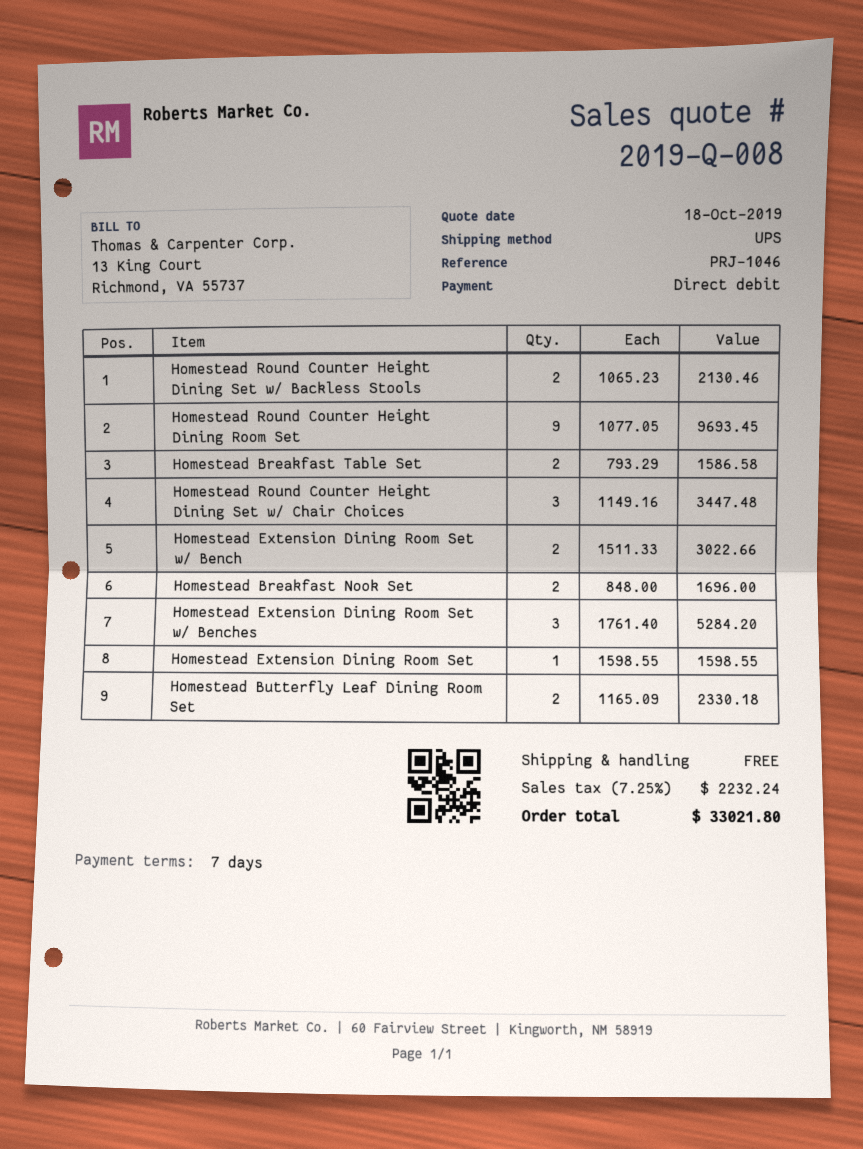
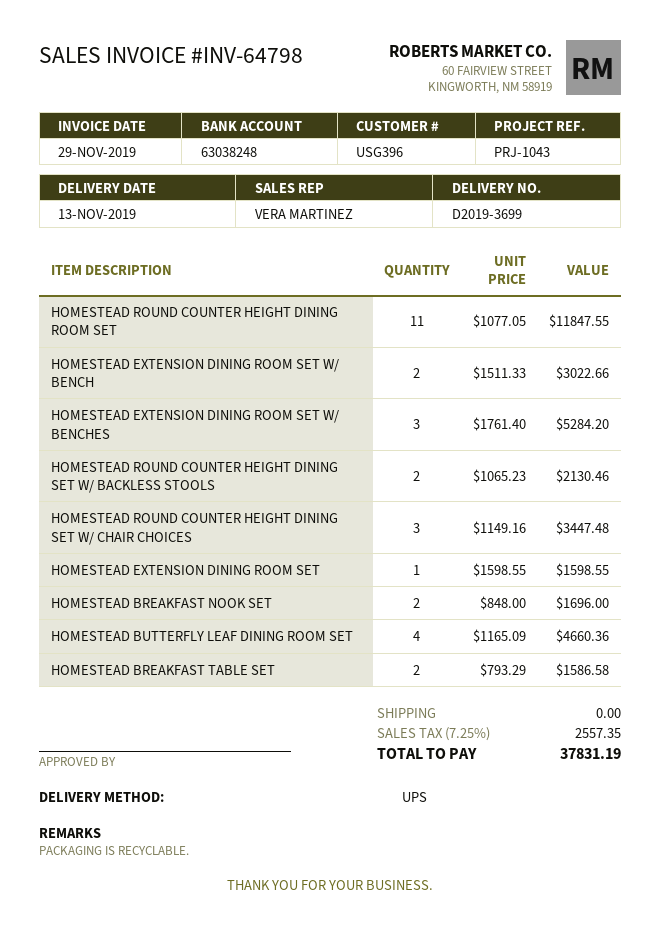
reference: PRJ-1046 -> PRJ-1043
Homestead Round Counter Height Dining Room Set: 9 x 1077.05 = 9693.45 -> 11 x 1077.05 = 11847.55
Homestead Butterfly Leaf Dining Room Set: 2 x 1165.09 = 2330.18 -> 4 x 1165.09 = 4660.36
tax: 7.25% = 2232.24 -> 7.25% = 2557.35
total: 33021.80 -> 37831.19

